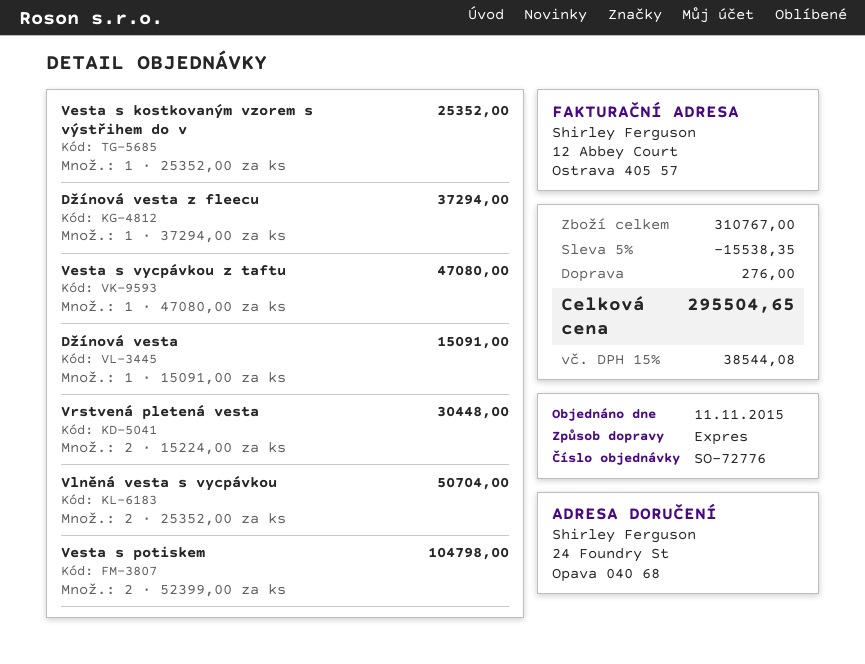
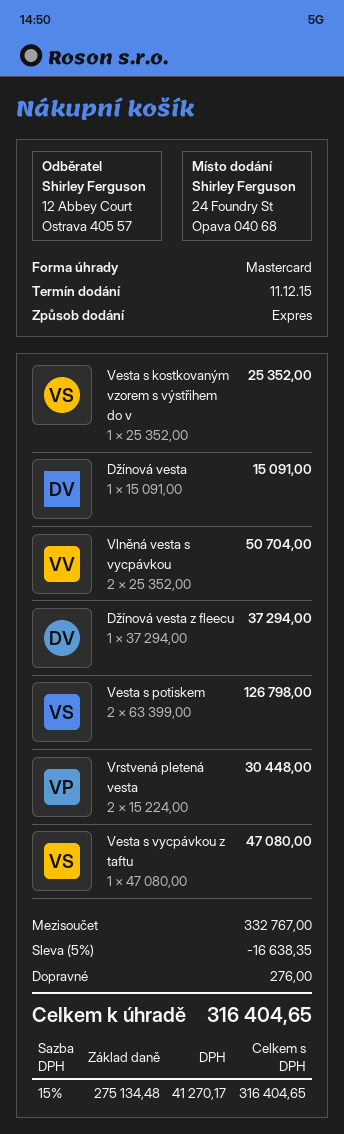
Vesta s potiskem: 2 x 52399.00 = 104798.00 -> 2 x 63399.00 = 126798.00
subtotal: 310767.00 -> 332767.00
discount: 5% = 15538.35 -> 5% = 16638.35
tax: 15% = 38544.08 -> 15% = 41270.17
total: 295504.65 -> 316404.65

